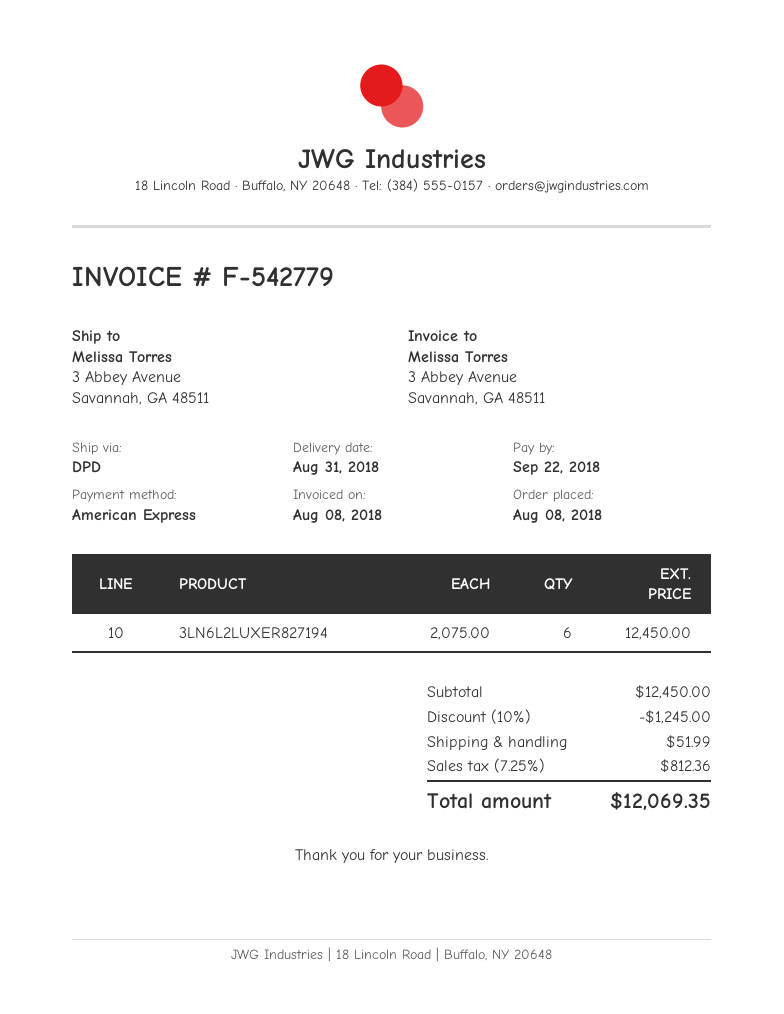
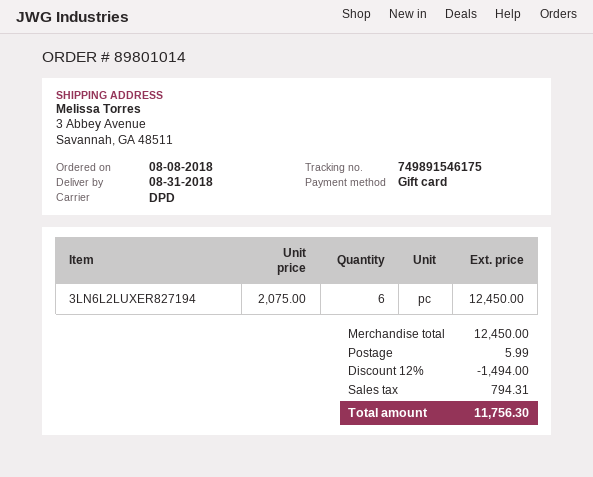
payment method: American Express -> gift card
discount: 10% = 1245.00 -> 12% = 1494.00
shipping: 51.99 -> 5.99
tax: 812.36 -> 794.31
total: 12069.35 -> 11756.30

